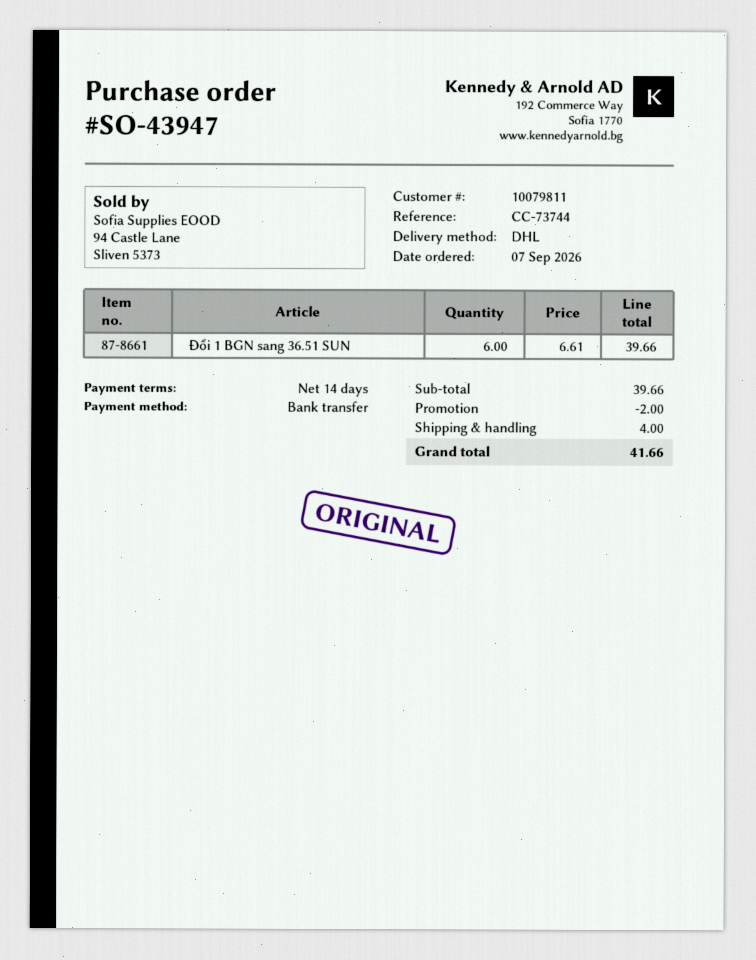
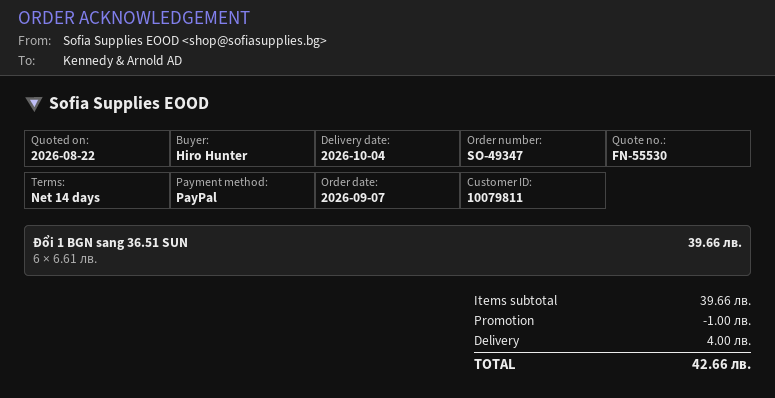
order number: SO-43947 -> SO-49347
payment method: bank transfer -> PayPal
discount: 2.00 -> 1.00
total: 41.66 -> 42.66

